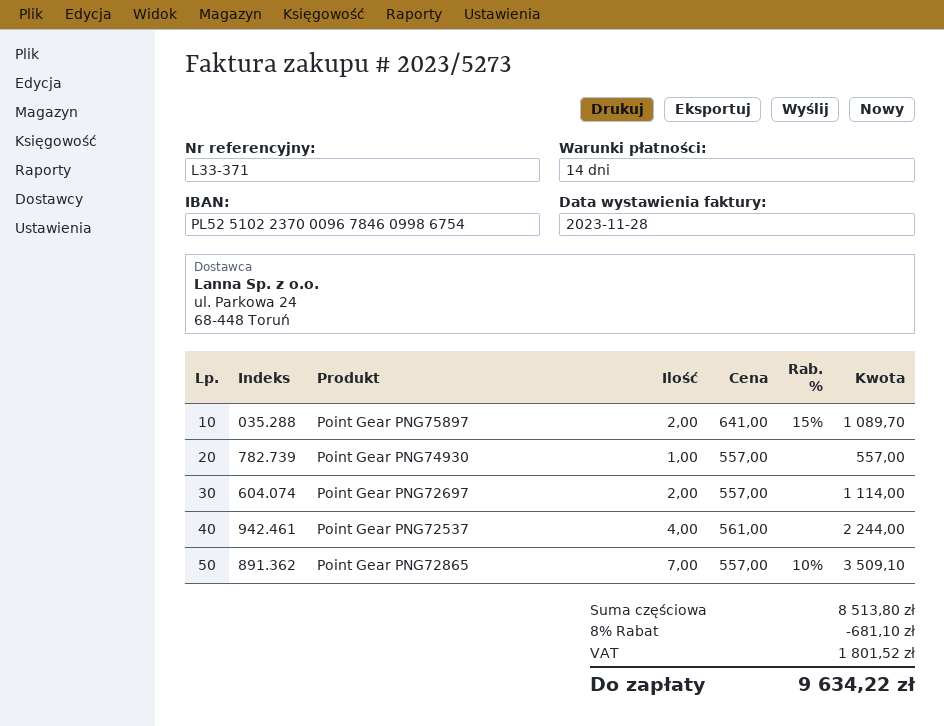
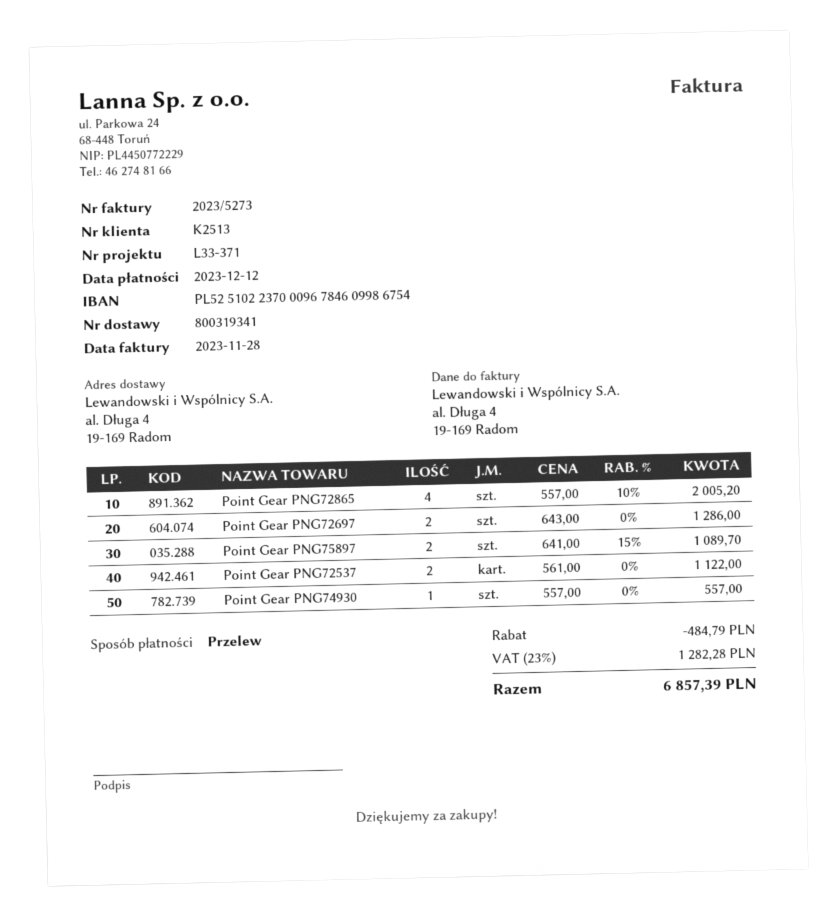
Point Gear PNG72697: 2 x 557.00 = 1114.00 -> 2 x 643.00 = 1286.00
Point Gear PNG72537: 4 x 561.00 = 2244.00 -> 2 x 561.00 = 1122.00
Point Gear PNG72865: 7 x 557.00 - 10% = 3509.10 -> 4 x 557.00 - 10% = 2005.20
discount: 681.10 -> 484.79
tax: 1801.52 -> 1282.28
total: 9634.22 -> 6857.39

